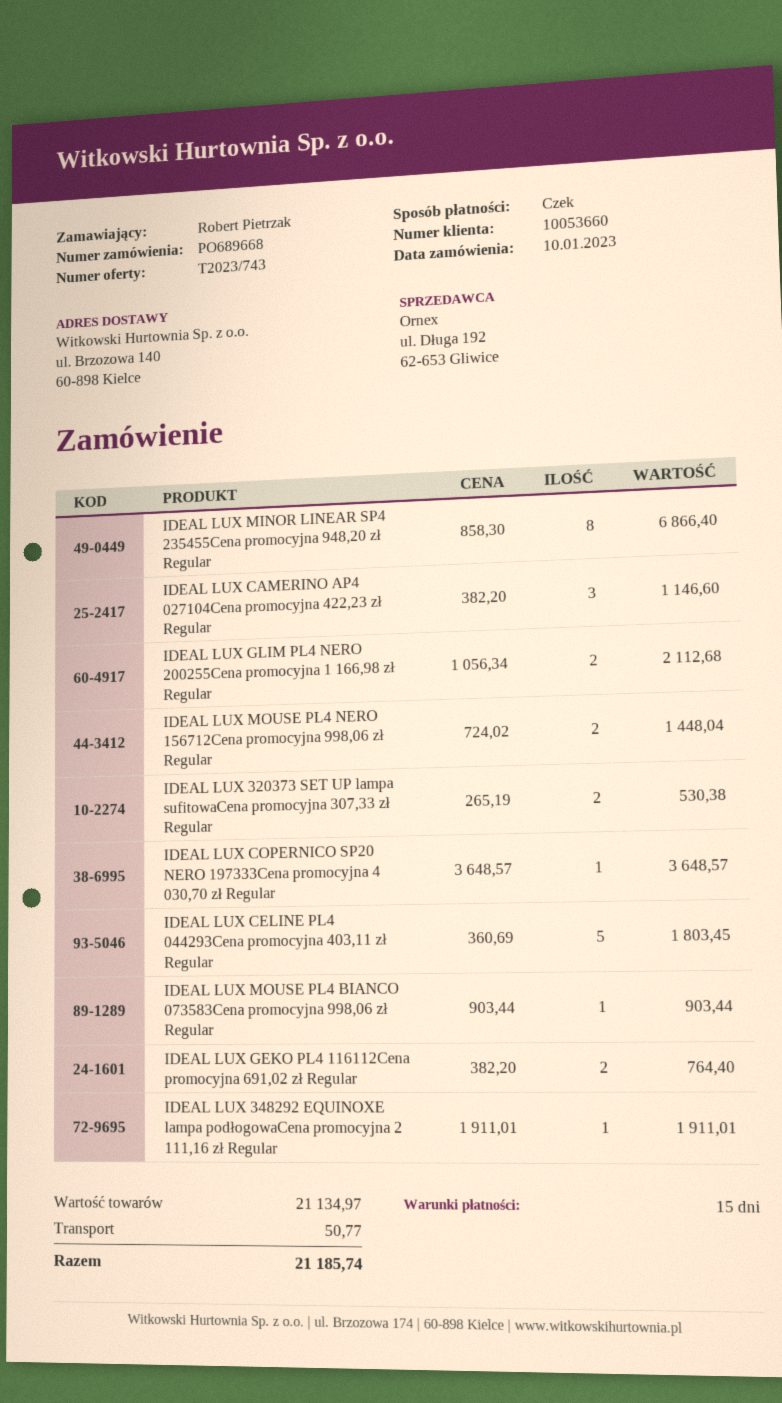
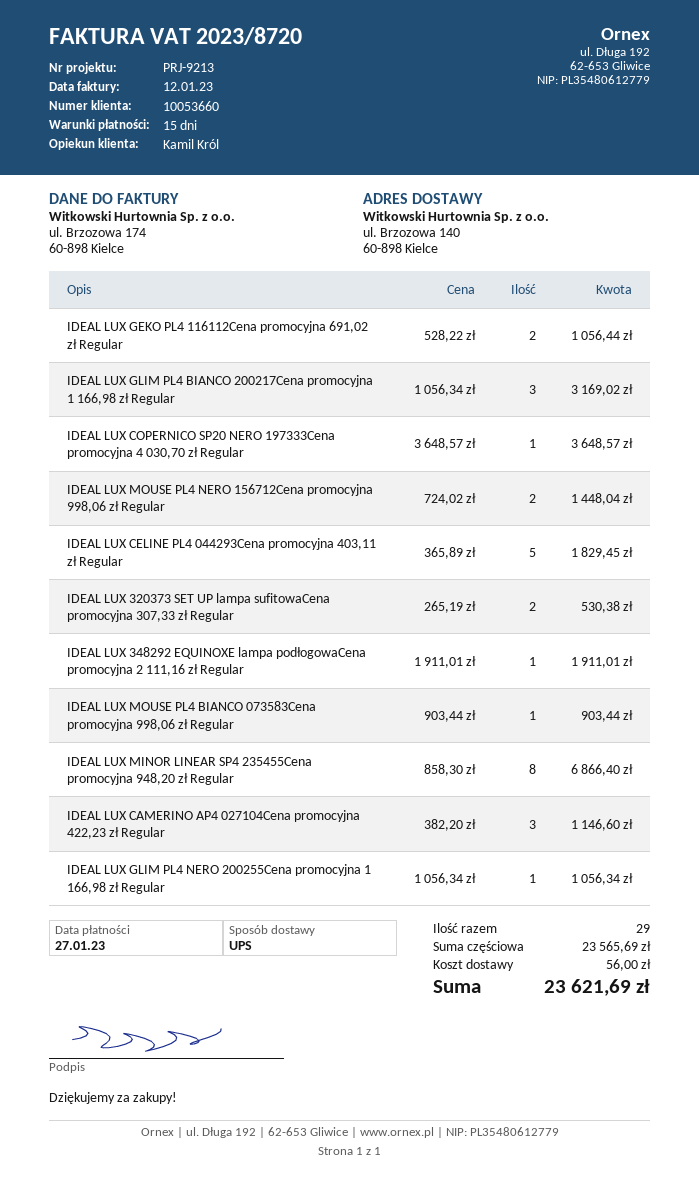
IDEAL LUX GLIM PL4 NERO 200255Cena promocyjna 1 166,98 zł Regular: 2 x 1056.34 = 2112.68 -> 1 x 1056.34 = 1056.34
IDEAL LUX CELINE PL4 044293Cena promocyjna 403,11 zł Regular: 5 x 360.69 = 1803.45 -> 5 x 365.89 = 1829.45
IDEAL LUX GEKO PL4 116112Cena promocyjna 691,02 zł Regular: 2 x 382.20 = 764.40 -> 2 x 528.22 = 1056.44
IDEAL LUX GLIM PL4 BIANCO 200217Cena promocyjna 1 166,98 zł Regular: none -> 3 x 1056.34 = 3169.02
subtotal: 21134.97 -> 23565.69
shipping: 50.77 -> 56.00
total: 21185.74 -> 23621.69

